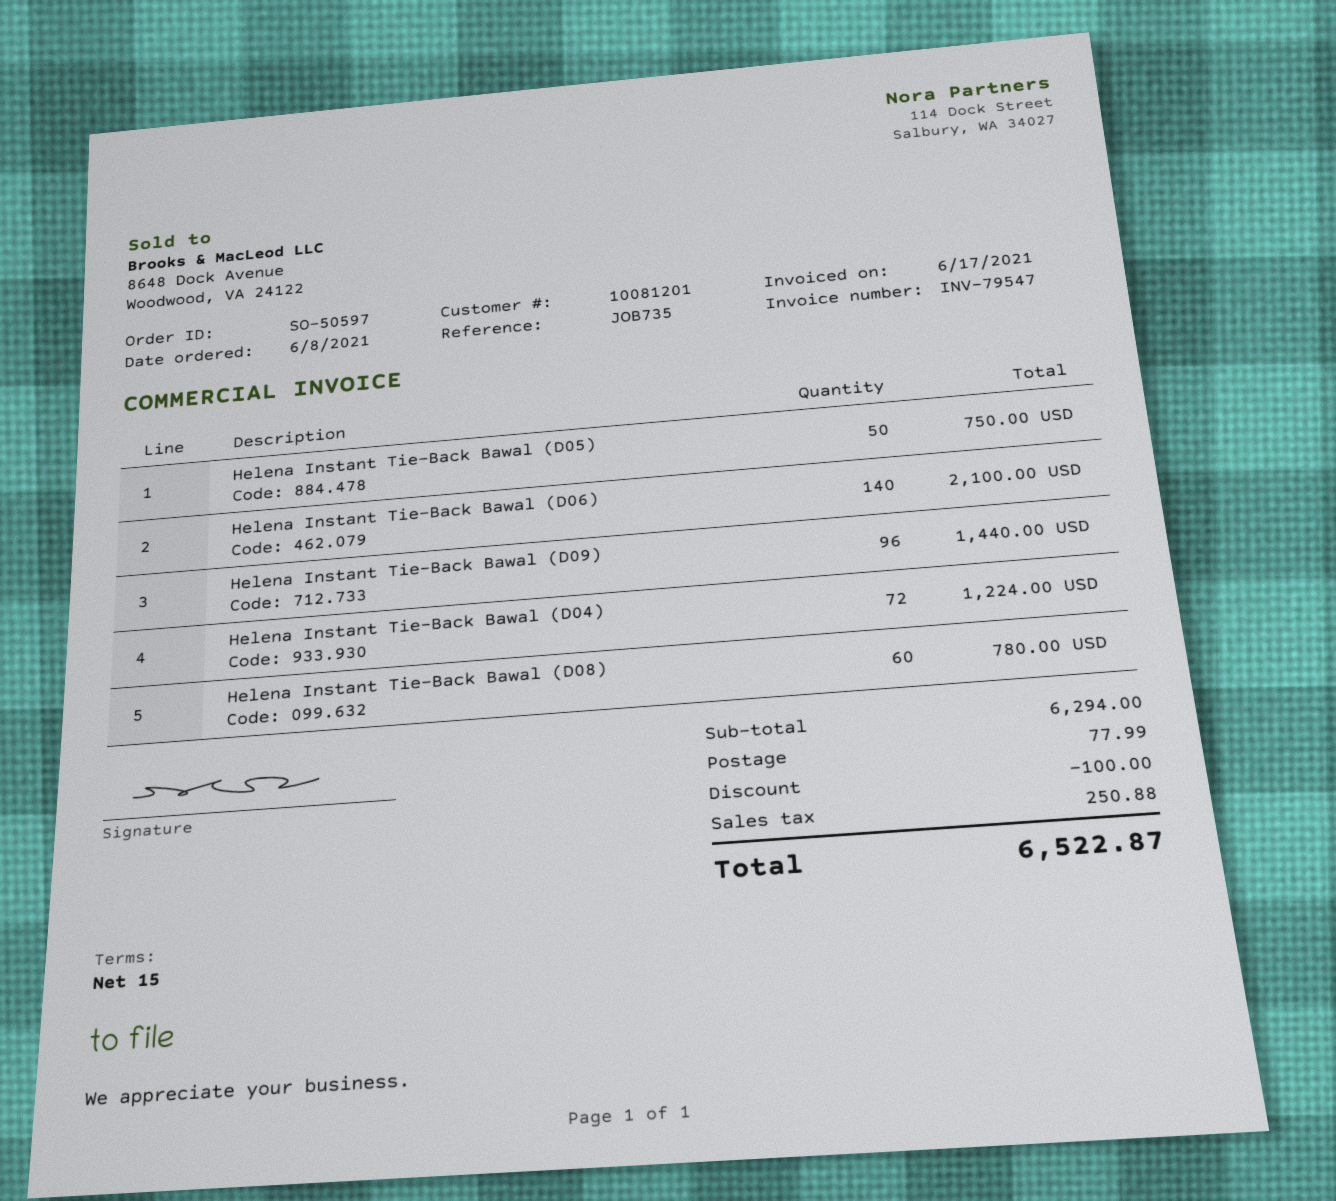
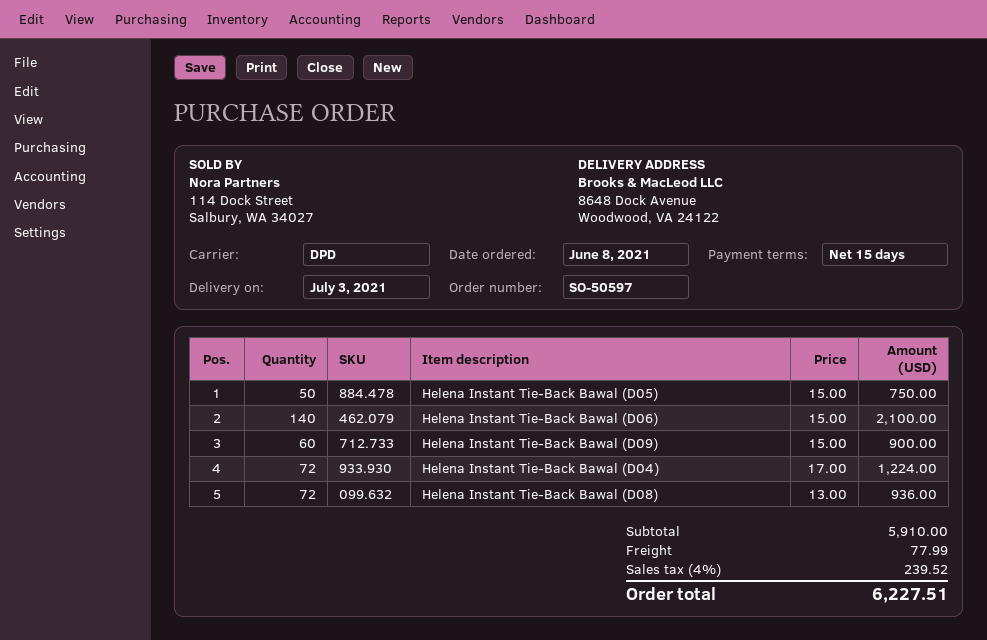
Helena Instant Tie-Back Bawal (D09): 96 for 1440.00 -> 60 for 900.00
Helena Instant Tie-Back Bawal (D08): 60 for 780.00 -> 72 for 936.00
subtotal: 6294.00 -> 5910.00
discount: 100.00 -> none
tax: 250.88 -> 239.52
total: 6522.87 -> 6227.51

